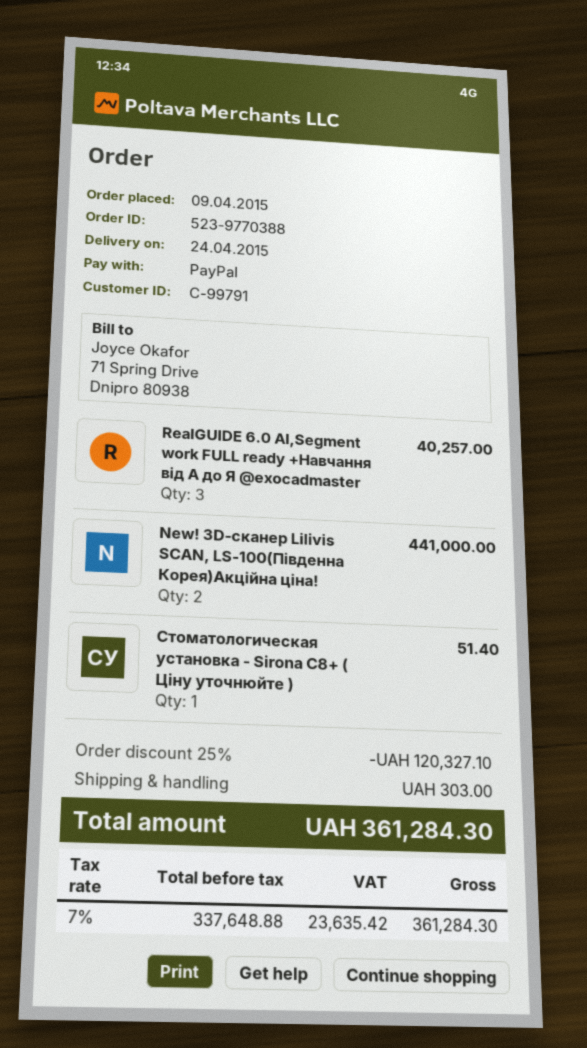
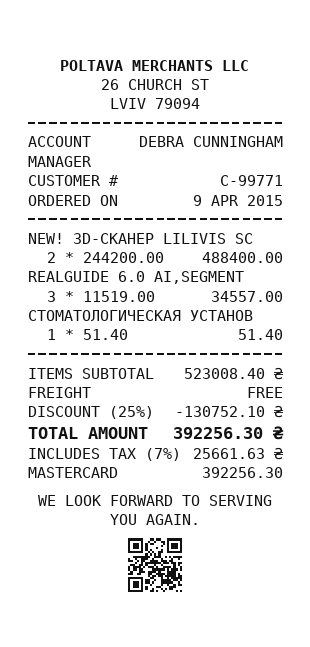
customer number: C-99791 -> C-99771
payment method: PayPal -> Mastercard
RealGUIDE 6.0 AI,Segment work FULL ready +Навчання від А до Я @exocadmaster: 3 for 40257.00 -> 3 for 34557.00
New! 3D-сканер Lilivis SCAN, LS-100(Південна Корея)Акційна ціна!: 2 for 441000.00 -> 2 for 488400.00
discount: 25% = 120327.10 -> 25% = 130752.10
shipping: 303.00 -> 0.00
tax: 7% = 23635.42 -> 7% = 25661.63
total: 361284.30 -> 392256.30

